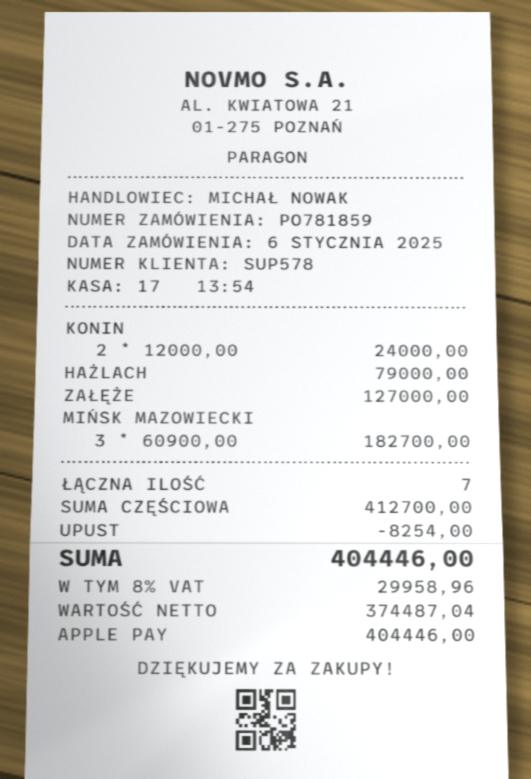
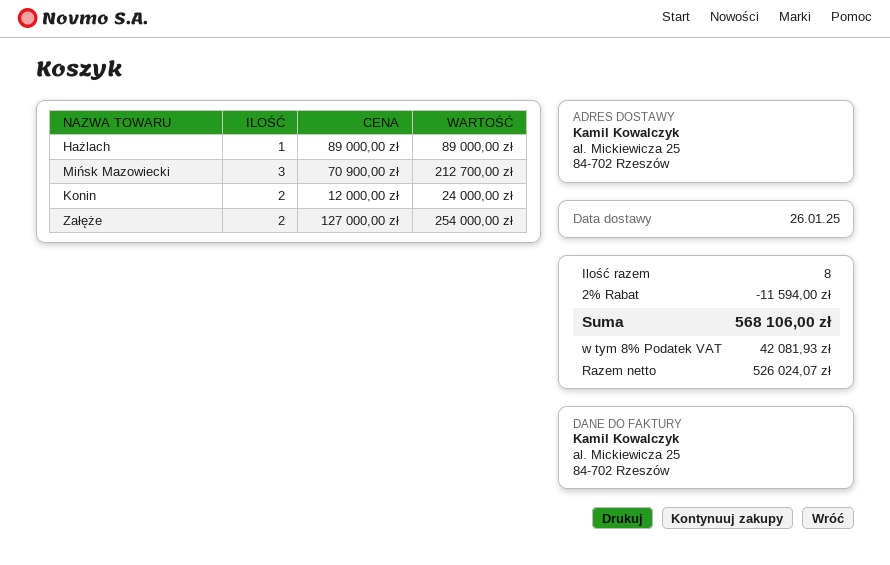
HAŻLACH: 1 x 79000.00 = 79000.00 -> 1 x 89000.00 = 89000.00
ZAŁĘŻE: 1 x 127000.00 = 127000.00 -> 2 x 127000.00 = 254000.00
MIŃSK MAZOWIECKI: 3 x 60900.00 = 182700.00 -> 3 x 70900.00 = 212700.00
total quantity: 7 -> 8
discount: 8254.00 -> 11594.00
net: 374487.04 -> 526024.07
tax: 8% = 29958.96 -> 8% = 42081.93
total: 404446.00 -> 568106.00

